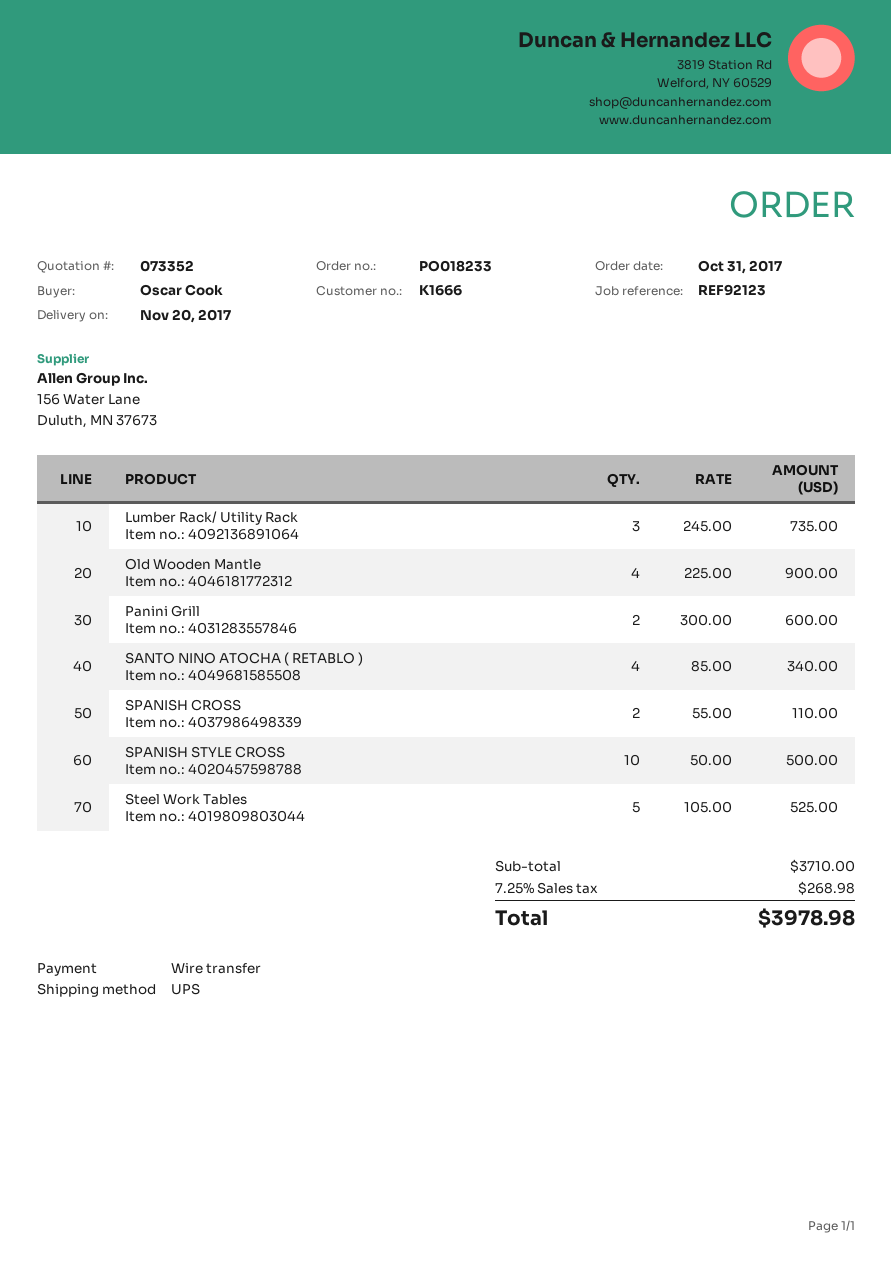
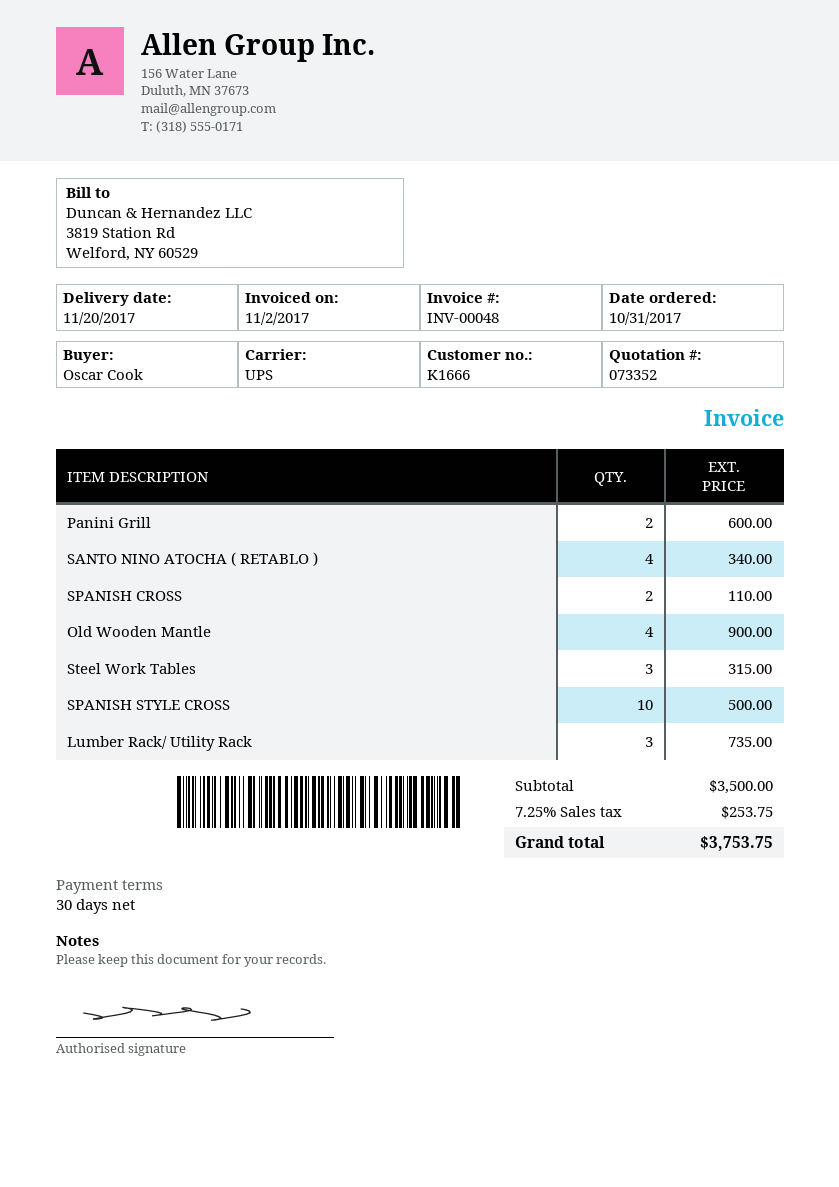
Steel Work Tables: 5 for 525.00 -> 3 for 315.00
subtotal: 3710.00 -> 3500.00
tax: 7.25% = 268.98 -> 7.25% = 253.75
total: 3978.98 -> 3753.75

